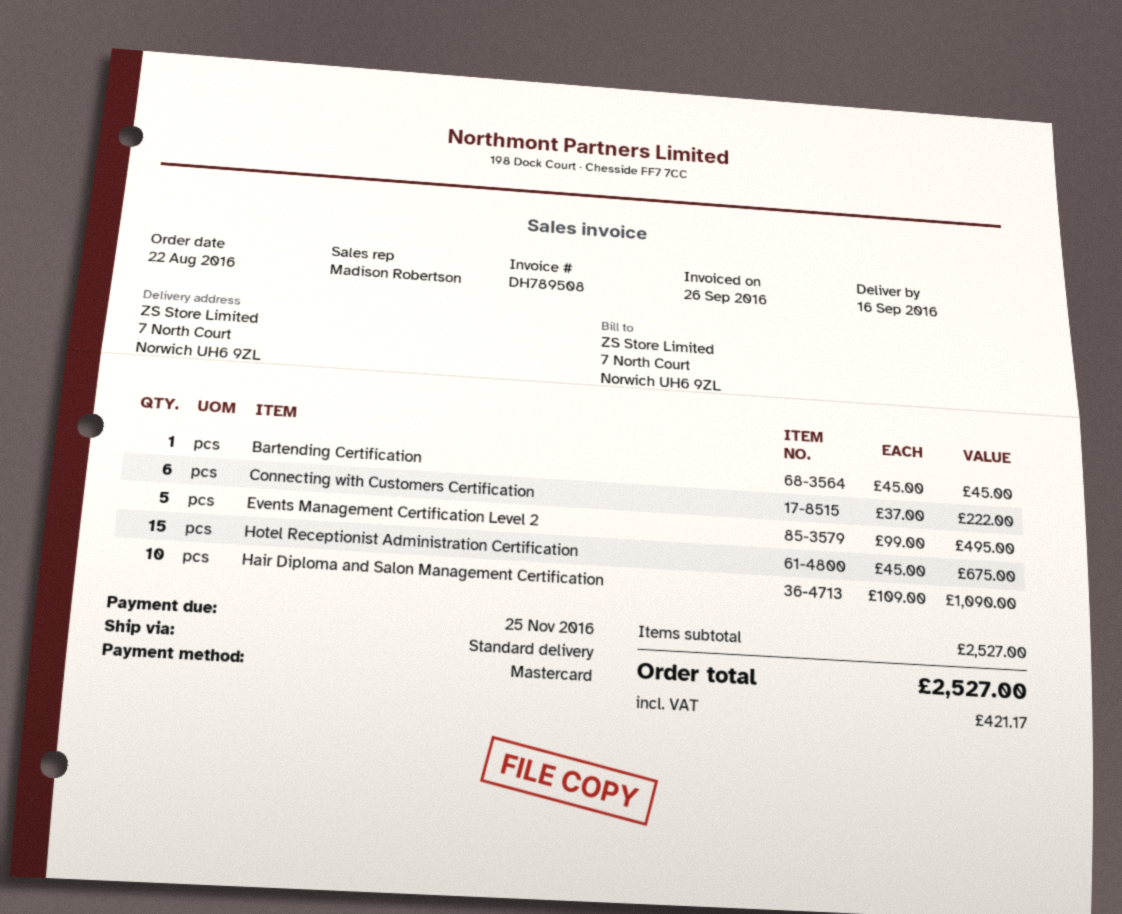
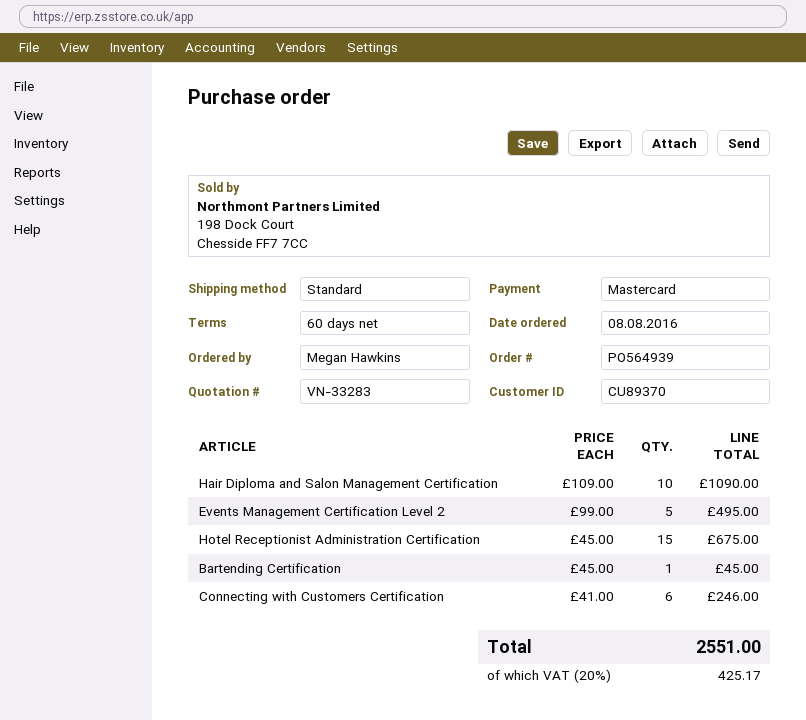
order date: 2016-08-22 -> 2016-08-08
Connecting with Customers Certification: 6 x 37.00 = 222.00 -> 6 x 41.00 = 246.00
tax: 421.17 -> 425.17
total: 2527.00 -> 2551.00

